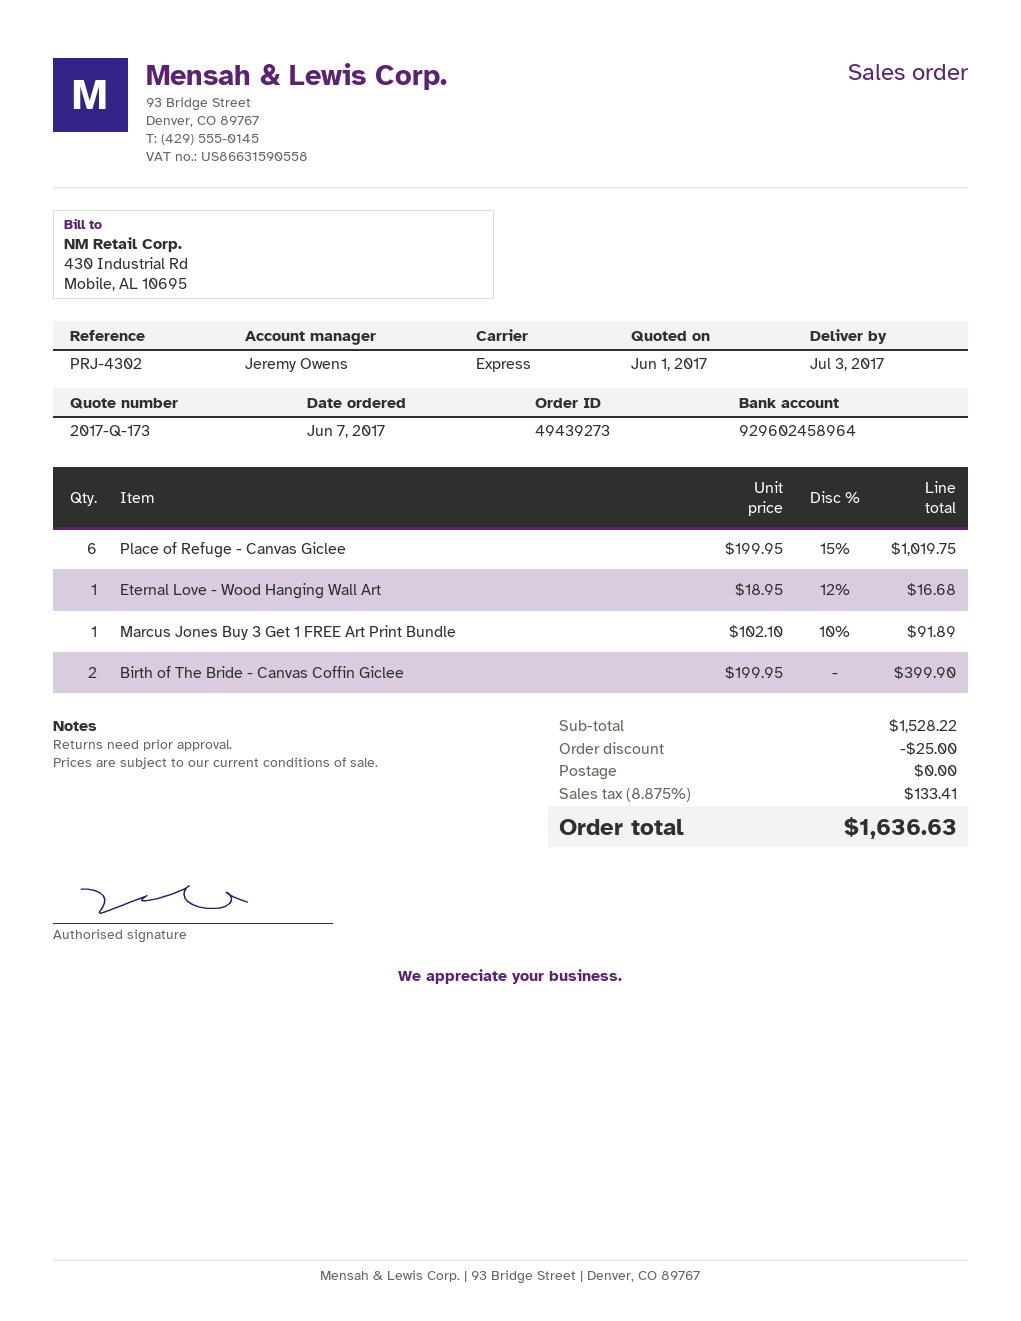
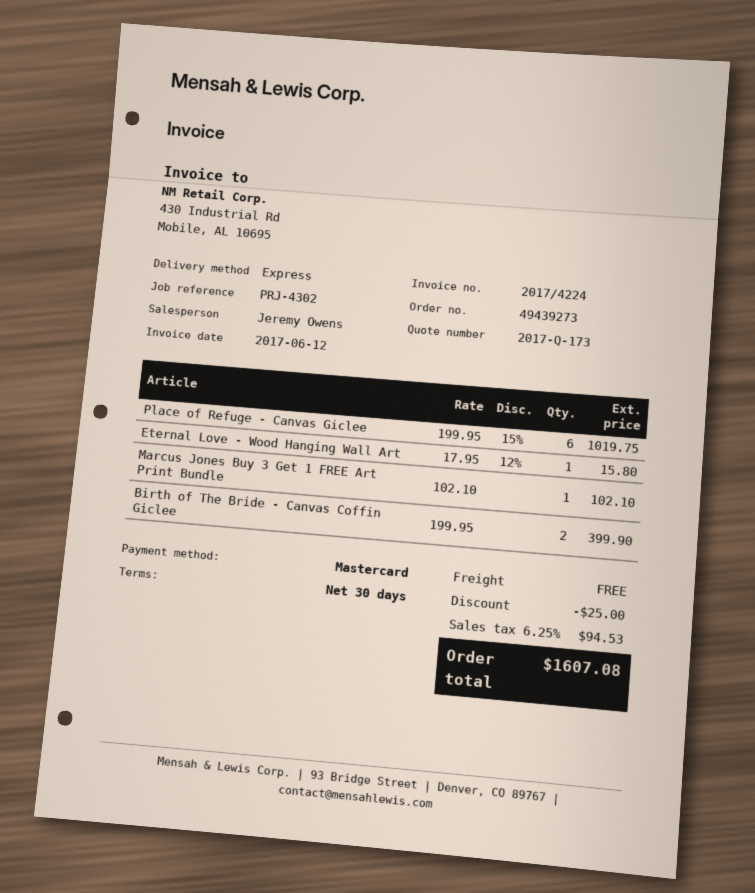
Eternal Love - Wood Hanging Wall Art: 1 x 18.95 - 12% = 16.68 -> 1 x 17.95 - 12% = 15.80
Marcus Jones Buy 3 Get 1 FREE Art Print Bundle: 1 x 102.10 - 10% = 91.89 -> 1 x 102.10 = 102.10
tax: 8.875% = 133.41 -> 6.25% = 94.53
total: 1636.63 -> 1607.08

